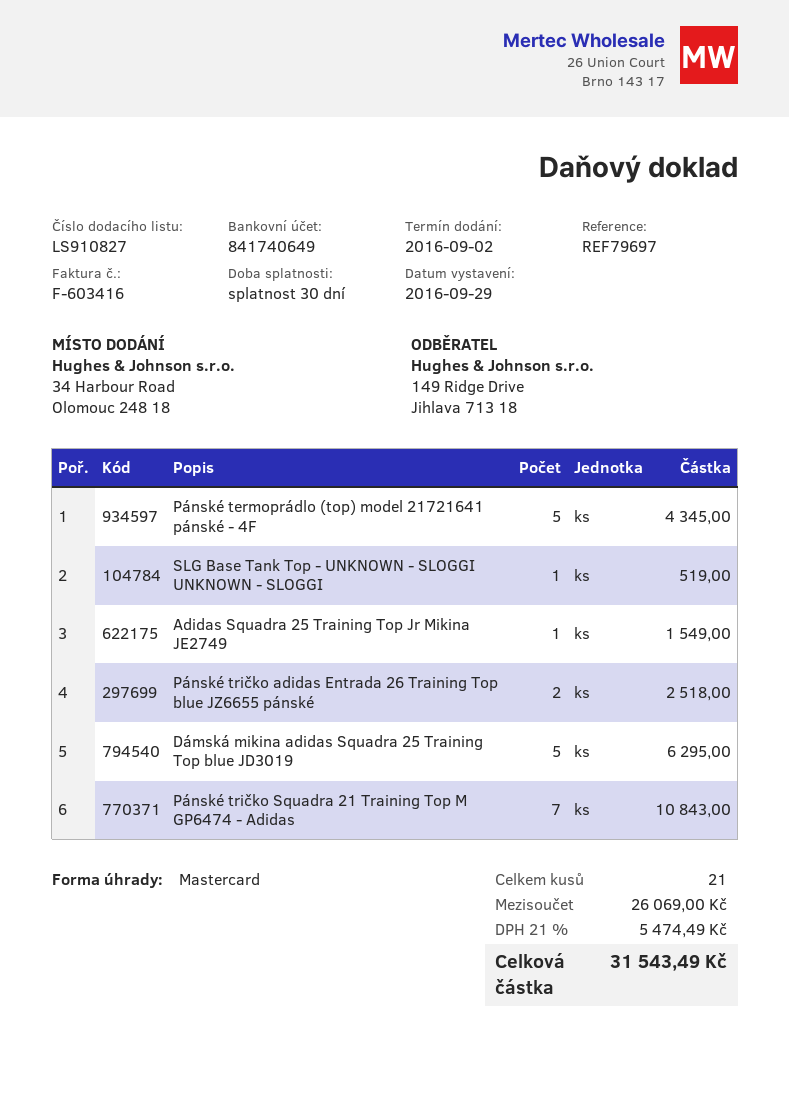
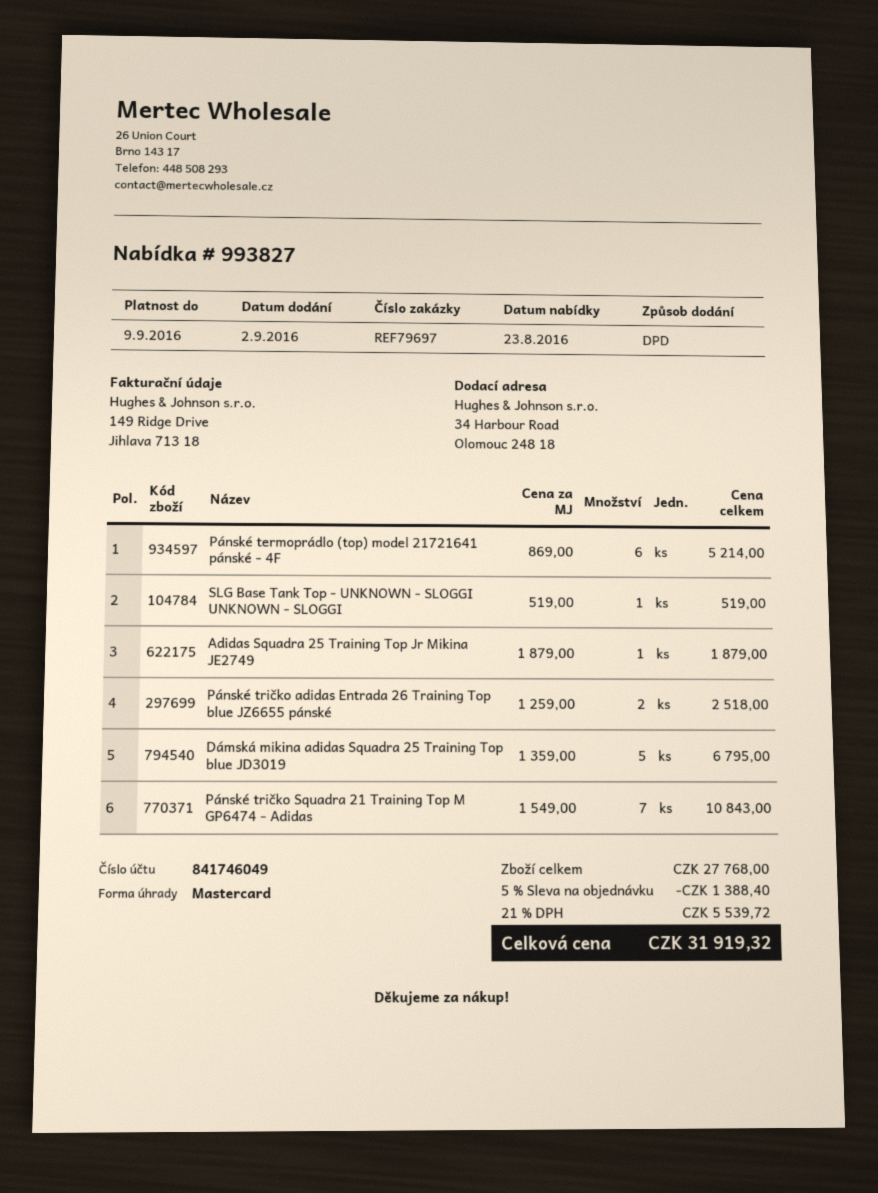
bank account: 841740649 -> 841746049
Pánské termoprádlo (top) model 21721641 pánské - 4F: 5 for 4345.00 -> 6 for 5214.00
Adidas Squadra 25 Training Top Jr Mikina JE2749: 1 for 1549.00 -> 1 for 1879.00
Dámská mikina adidas Squadra 25 Training Top blue JD3019: 5 for 6295.00 -> 5 for 6795.00
subtotal: 26069.00 -> 27768.00
discount: none -> 5% = 1388.40
tax: 21% = 5474.49 -> 21% = 5539.72
total: 31543.49 -> 31919.32

